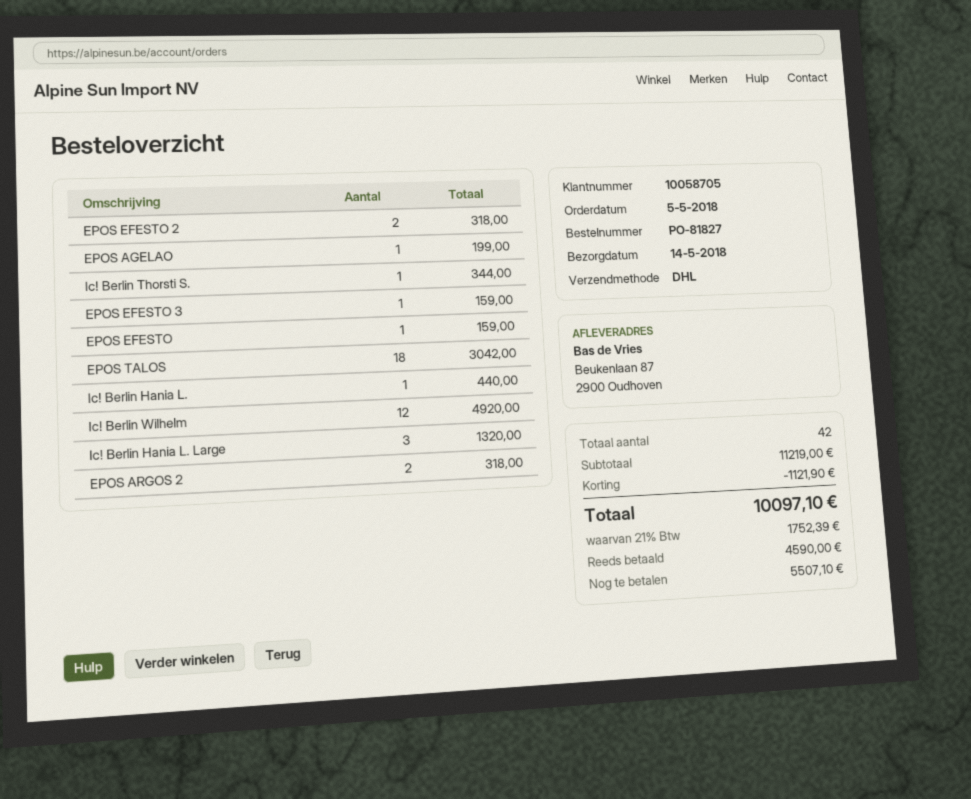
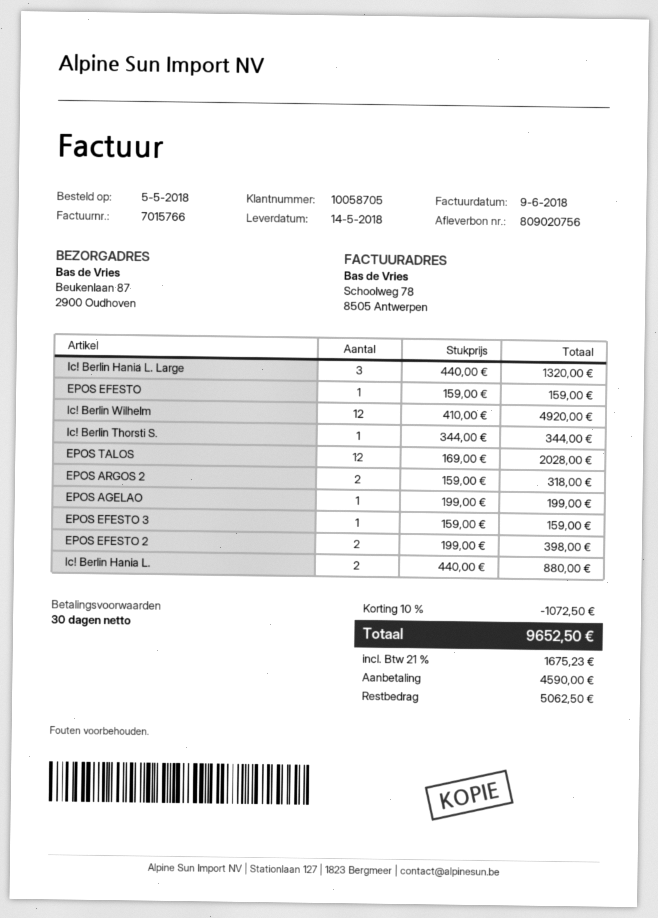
EPOS EFESTO 2: 2 for 318.00 -> 2 for 398.00
EPOS TALOS: 18 for 3042.00 -> 12 for 2028.00
Ic! Berlin Hania L.: 1 for 440.00 -> 2 for 880.00
discount: 1121.90 -> 1072.50
tax: 21% = 1752.39 -> 21% = 1675.23
total: 10097.10 -> 9652.50
balance: 5507.10 -> 5062.50

